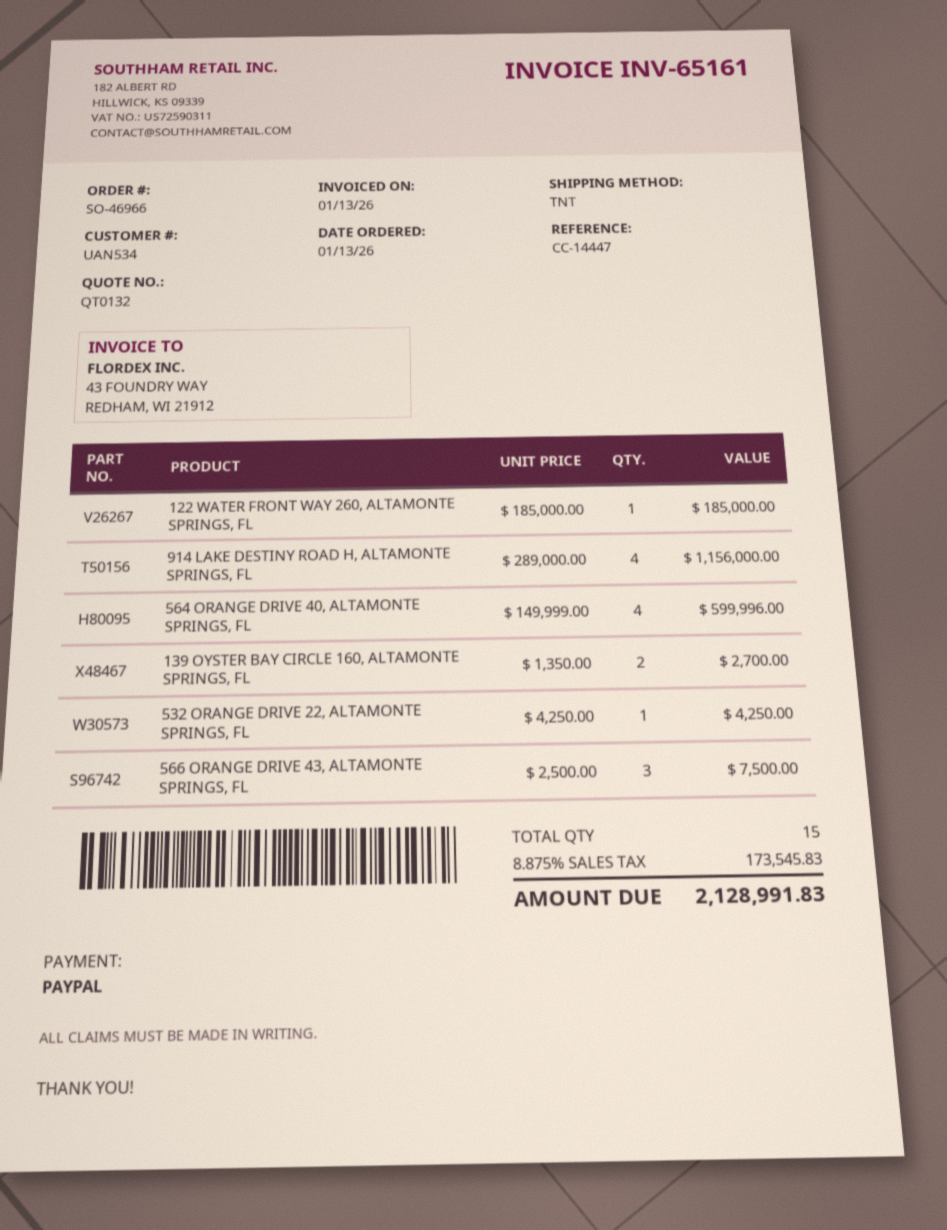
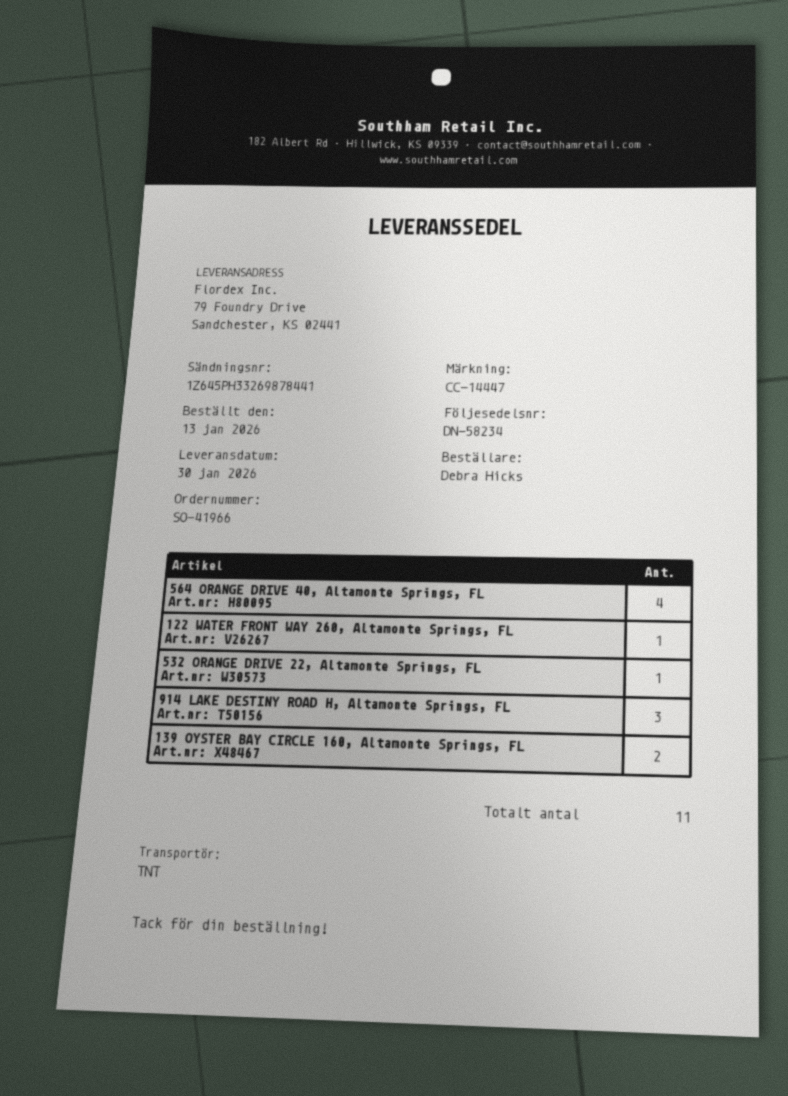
order number: SO-46966 -> SO-41966
914 LAKE DESTINY ROAD H, ALTAMONTE SPRINGS, FL: 4 -> 3
566 ORANGE DRIVE 43, ALTAMONTE SPRINGS, FL: 3 -> none
total quantity: 15 -> 11

